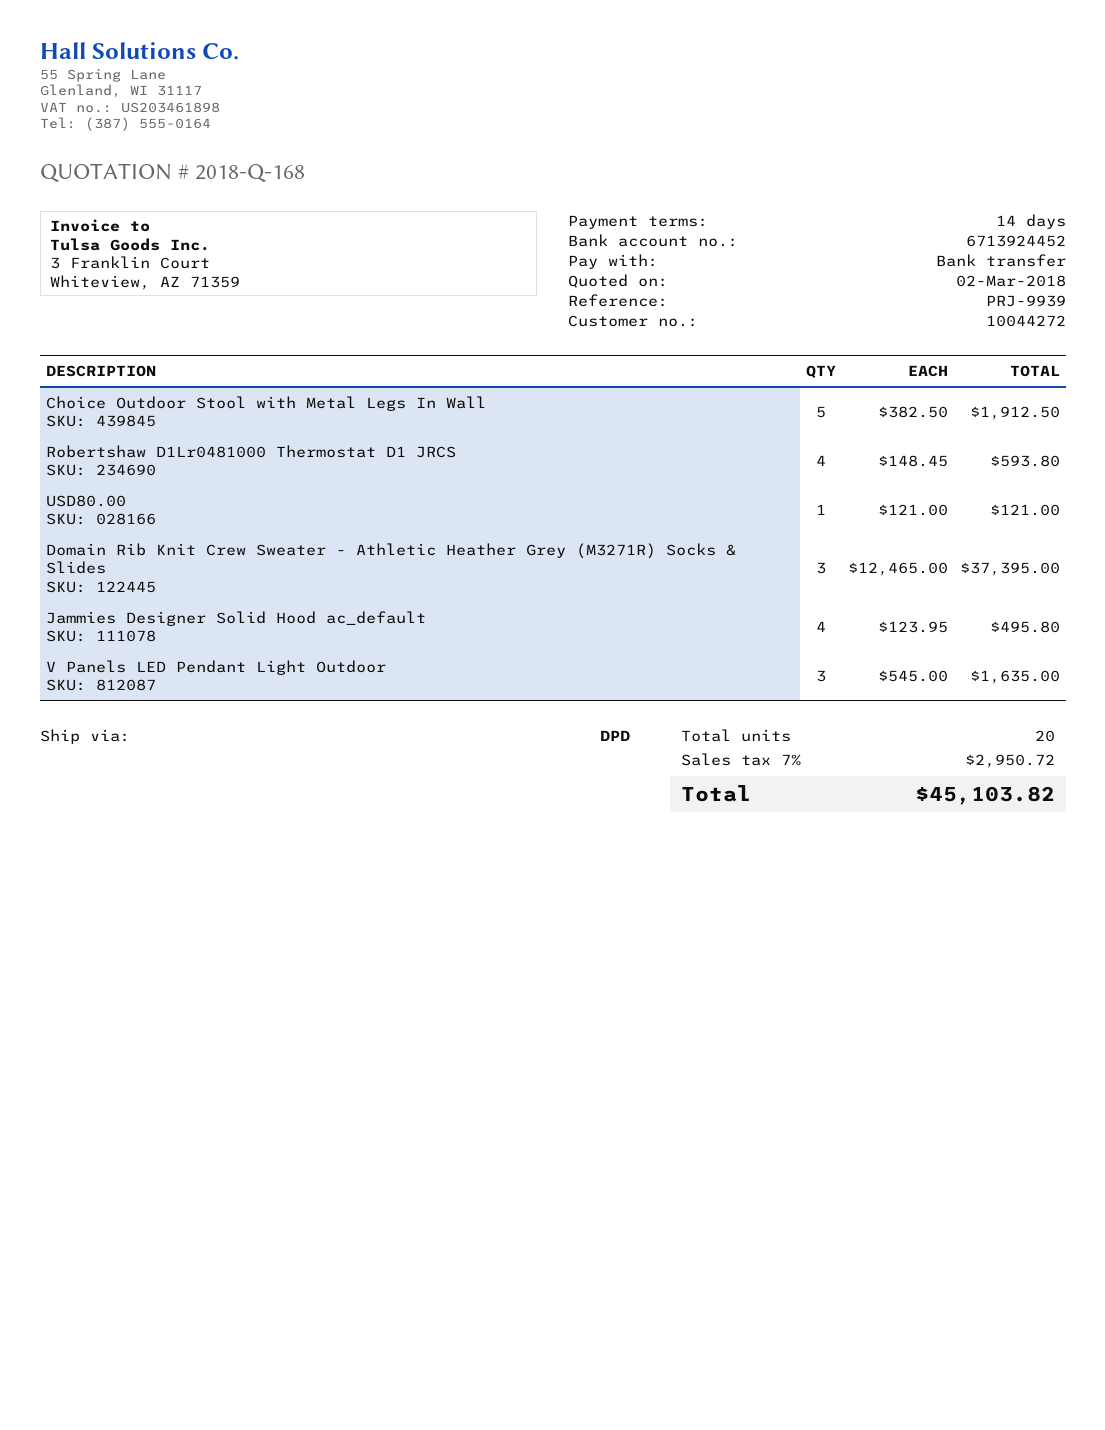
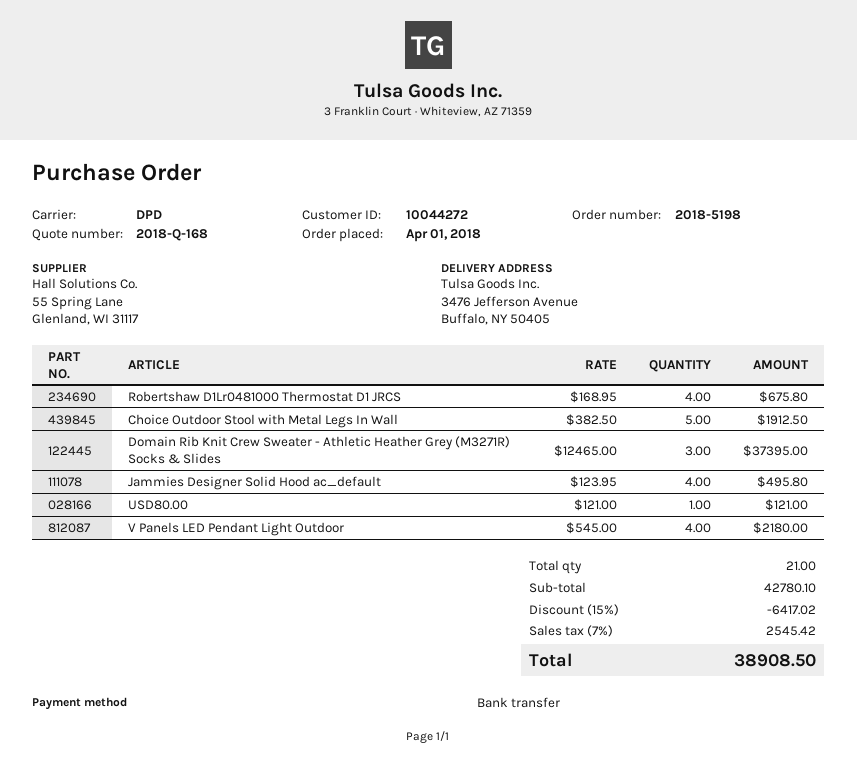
Robertshaw D1Lr0481000 Thermostat D1 JRCS: 4 x 148.45 = 593.80 -> 4 x 168.95 = 675.80
V Panels LED Pendant Light Outdoor: 3 x 545.00 = 1635.00 -> 4 x 545.00 = 2180.00
total quantity: 20 -> 21
discount: none -> 15% = 6417.02
tax: 7% = 2950.72 -> 7% = 2545.42
total: 45103.82 -> 38908.50

